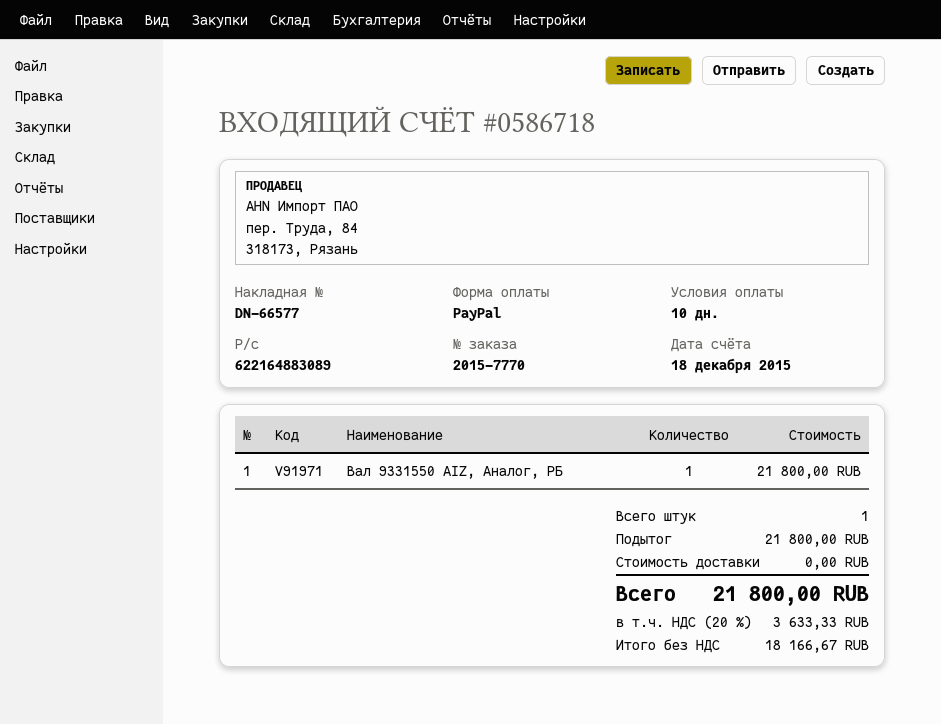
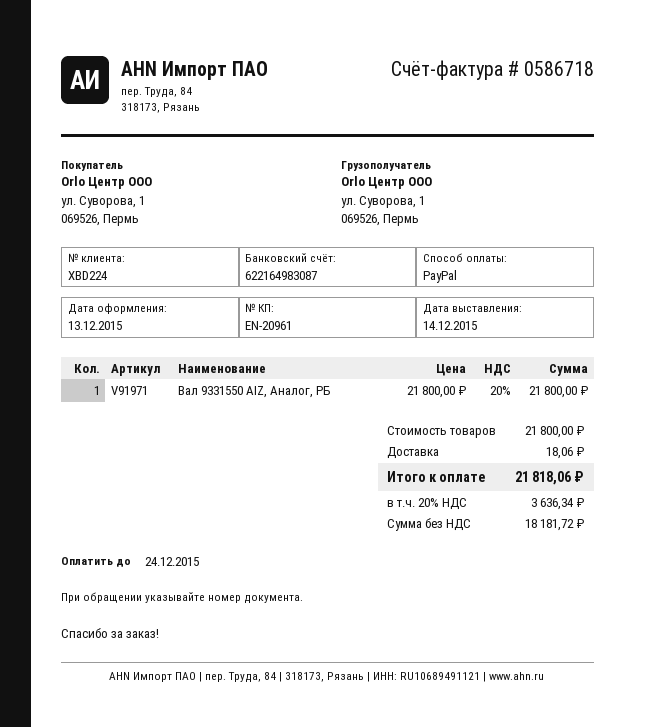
invoice date: 2015-12-18 -> 2015-12-14
bank account: 622164883089 -> 622164983087
shipping: 0.00 -> 18.06
net: 18166.67 -> 18181.72
tax: 20% = 3633.33 -> 20% = 3636.34
total: 21800.00 -> 21818.06

